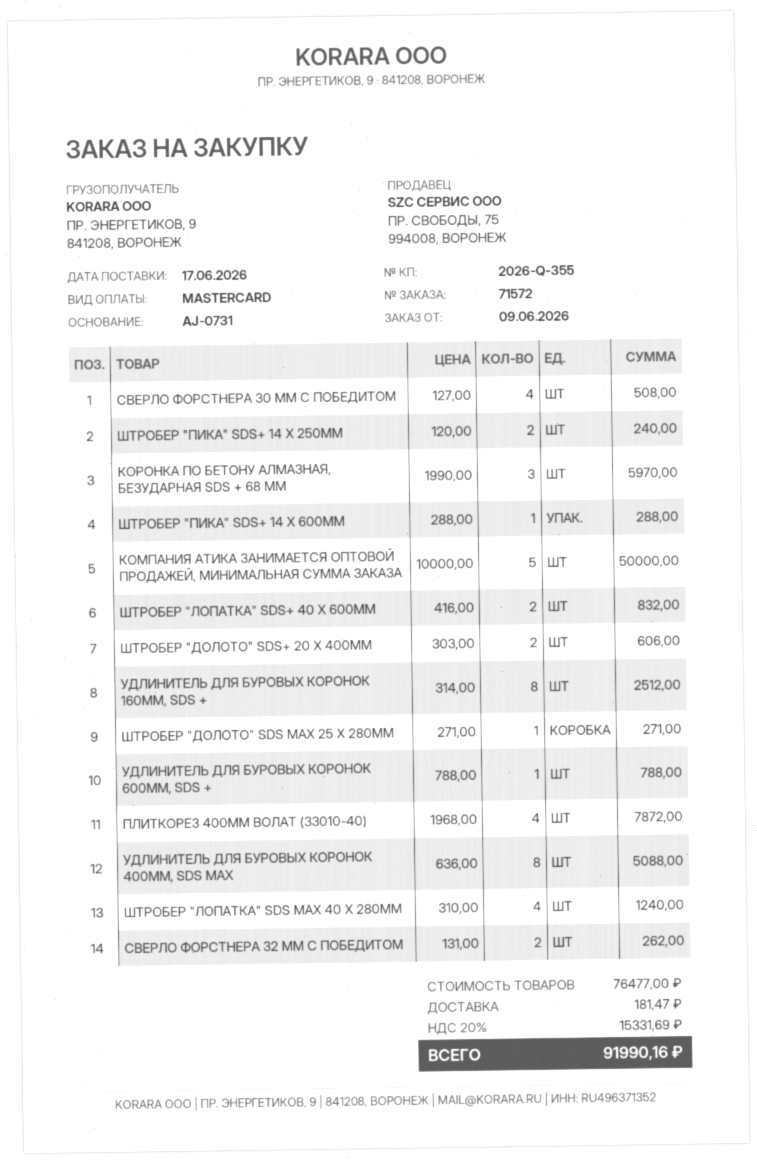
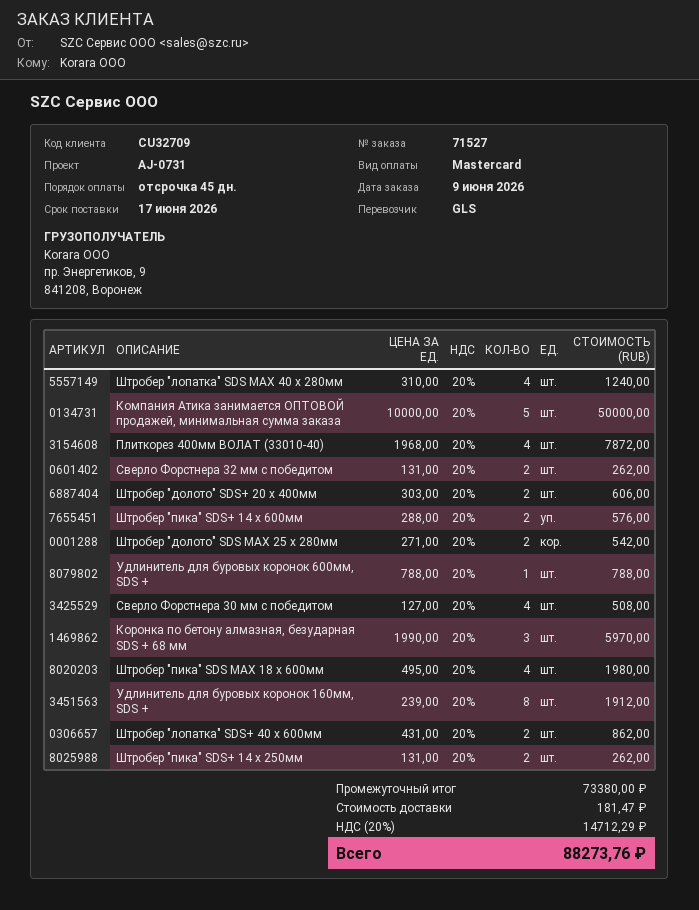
order number: 71572 -> 71527
ШТРОБЕР "ПИКА" SDS+ 14 Х 250ММ: 2 x 120.00 = 240.00 -> 2 x 131.00 = 262.00
ШТРОБЕР "ПИКА" SDS+ 14 Х 600ММ: 1 x 288.00 = 288.00 -> 2 x 288.00 = 576.00
ШТРОБЕР "ЛОПАТКА" SDS+ 40 Х 600ММ: 2 x 416.00 = 832.00 -> 2 x 431.00 = 862.00
УДЛИНИТЕЛЬ ДЛЯ БУРОВЫХ КОРОНОК 160ММ, SDS +: 8 x 314.00 = 2512.00 -> 8 x 239.00 = 1912.00
ШТРОБЕР "ДОЛОТО" SDS МАХ 25 Х 280ММ: 1 x 271.00 = 271.00 -> 2 x 271.00 = 542.00
УДЛИНИТЕЛЬ ДЛЯ БУРОВЫХ КОРОНОК 400ММ, SDS МАХ: 8 x 636.00 = 5088.00 -> none
Штробер "пика" SDS МАХ 18 х 600мм: none -> 4 x 495.00 = 1980.00
subtotal: 76477.00 -> 73380.00
tax: 20% = 15331.69 -> 20% = 14712.29
total: 91990.16 -> 88273.76

